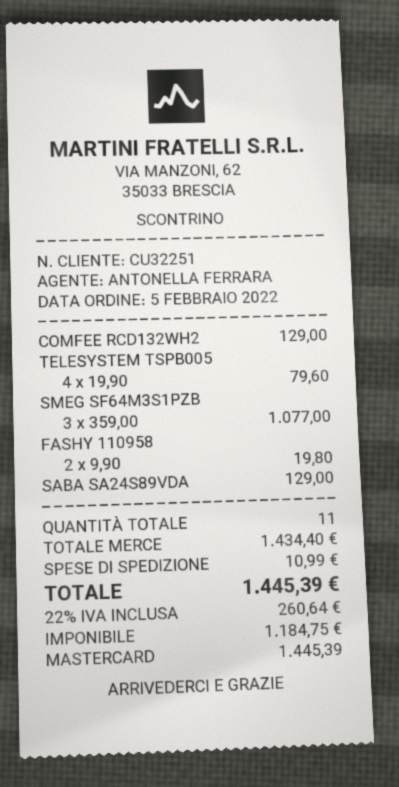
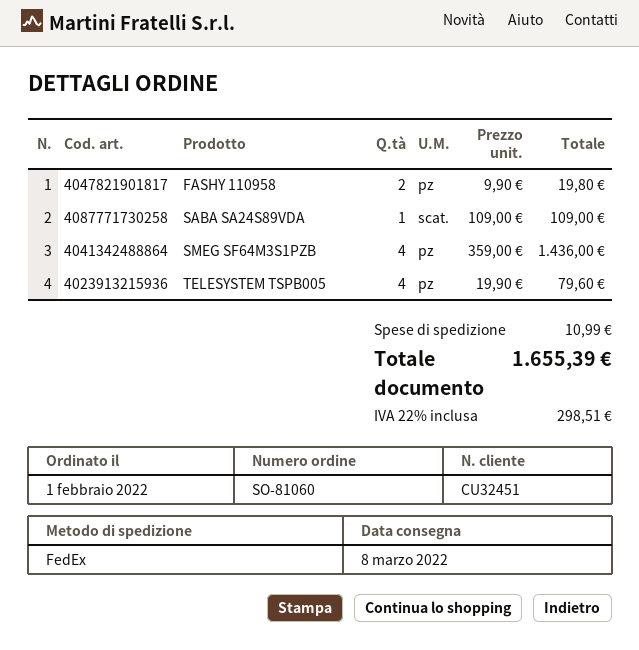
order date: 2022-02-05 -> 2022-02-01
customer number: CU32251 -> CU32451
COMFEE RCD132WH2: 1 x 129.00 = 129.00 -> none
SMEG SF64M3S1PZB: 3 x 359.00 = 1077.00 -> 4 x 359.00 = 1436.00
SABA SA24S89VDA: 1 x 129.00 = 129.00 -> 1 x 109.00 = 109.00
tax: 22% = 260.64 -> 22% = 298.51
total: 1445.39 -> 1655.39

